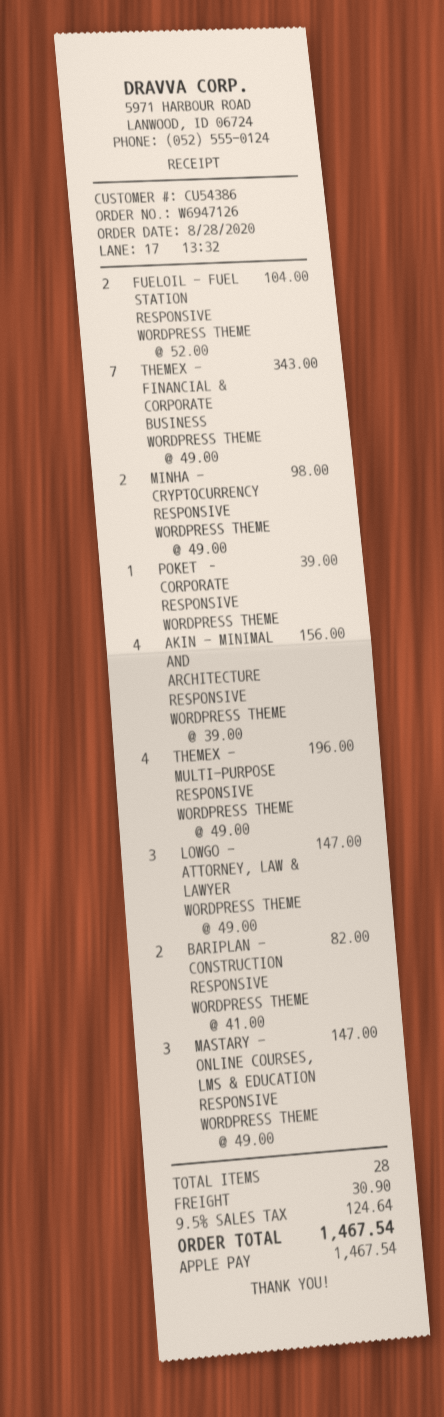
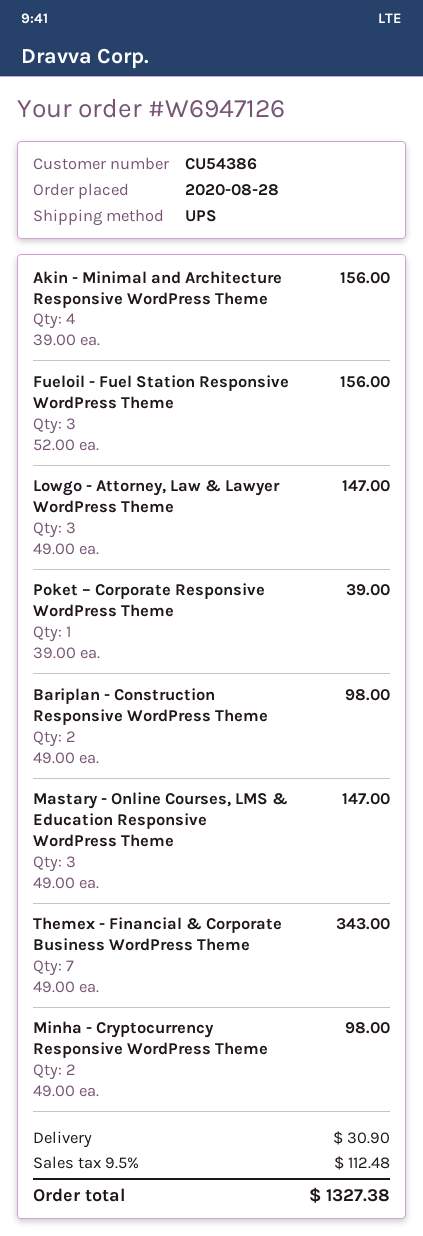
FUELOIL - FUEL STATION RESPONSIVE WORDPRESS THEME: 2 x 52.00 = 104.00 -> 3 x 52.00 = 156.00
THEMEX - MULTI-PURPOSE RESPONSIVE WORDPRESS THEME: 4 x 49.00 = 196.00 -> none
BARIPLAN - CONSTRUCTION RESPONSIVE WORDPRESS THEME: 2 x 41.00 = 82.00 -> 2 x 49.00 = 98.00
tax: 9.5% = 124.64 -> 9.5% = 112.48
total: 1467.54 -> 1327.38

